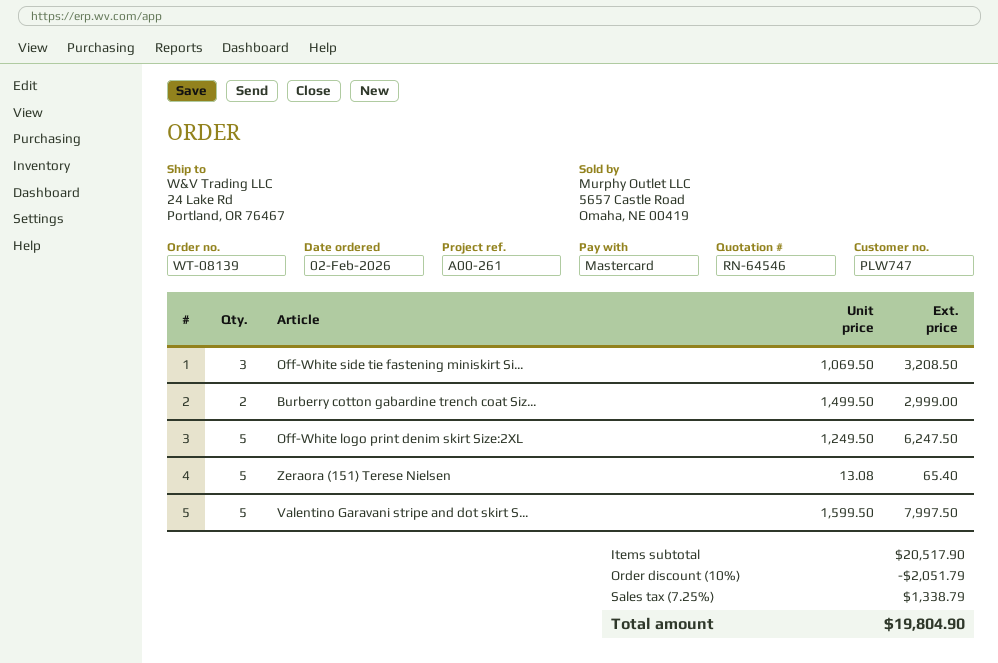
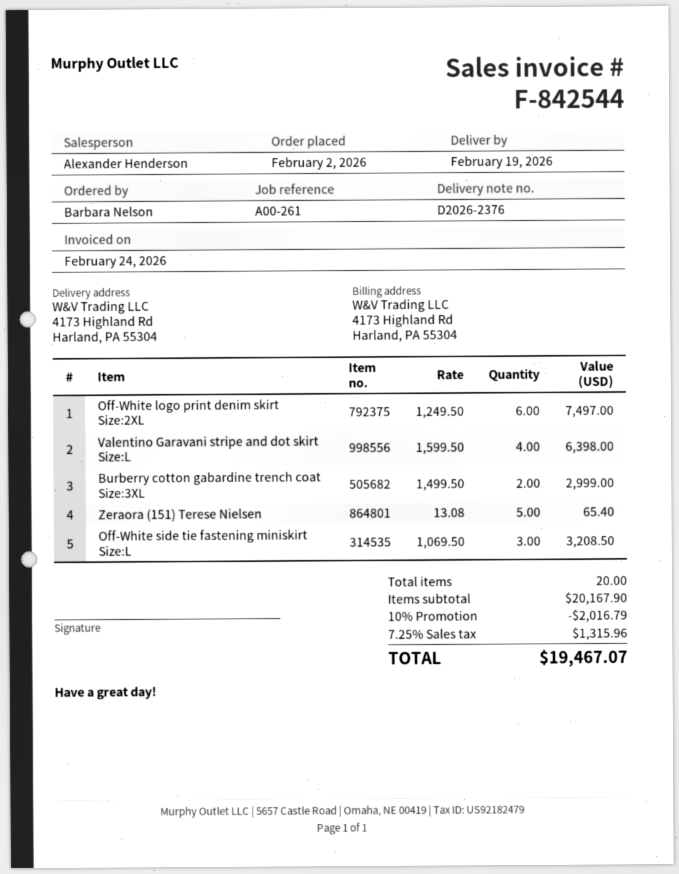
ship to: 24 Lake Rd, Portland, OR 76467 -> 4173 Highland Rd, Harland, PA 55304
Off-White logo print denim skirt Size:2XL: 5 x 1249.50 = 6247.50 -> 6 x 1249.50 = 7497.00
Valentino Garavani stripe and dot skirt S...: 5 x 1599.50 = 7997.50 -> 4 x 1599.50 = 6398.00
subtotal: 20517.90 -> 20167.90
discount: 10% = 2051.79 -> 10% = 2016.79
tax: 7.25% = 1338.79 -> 7.25% = 1315.96
total: 19804.90 -> 19467.07

